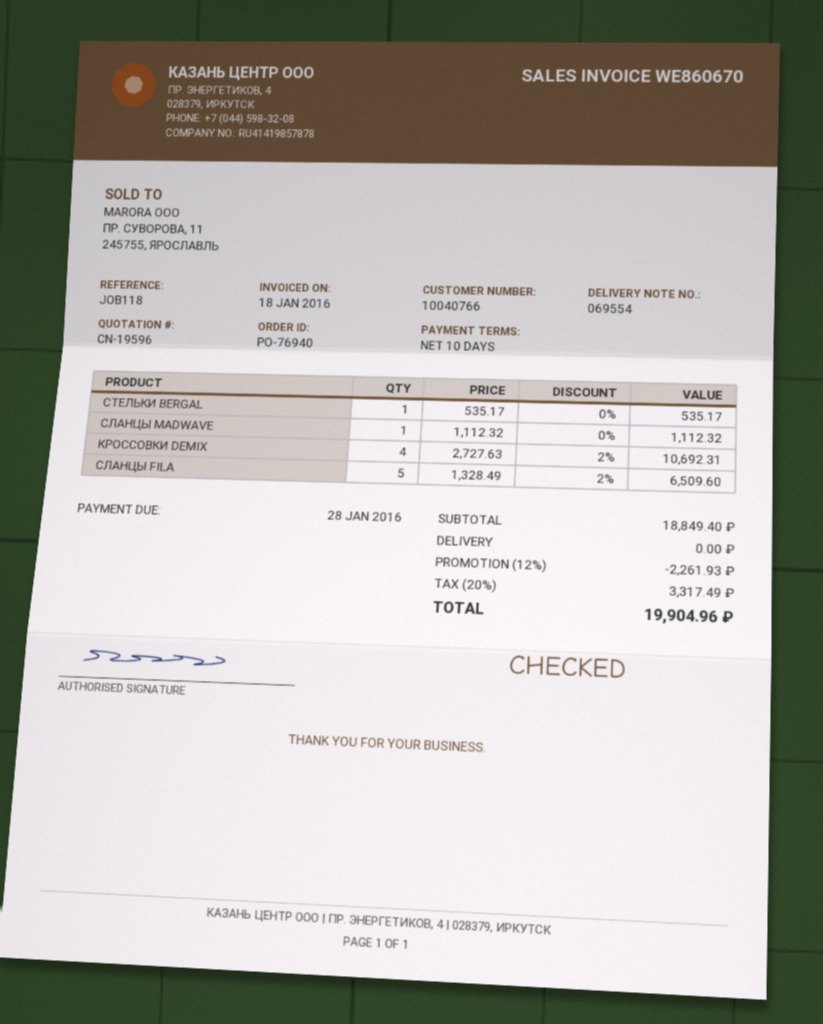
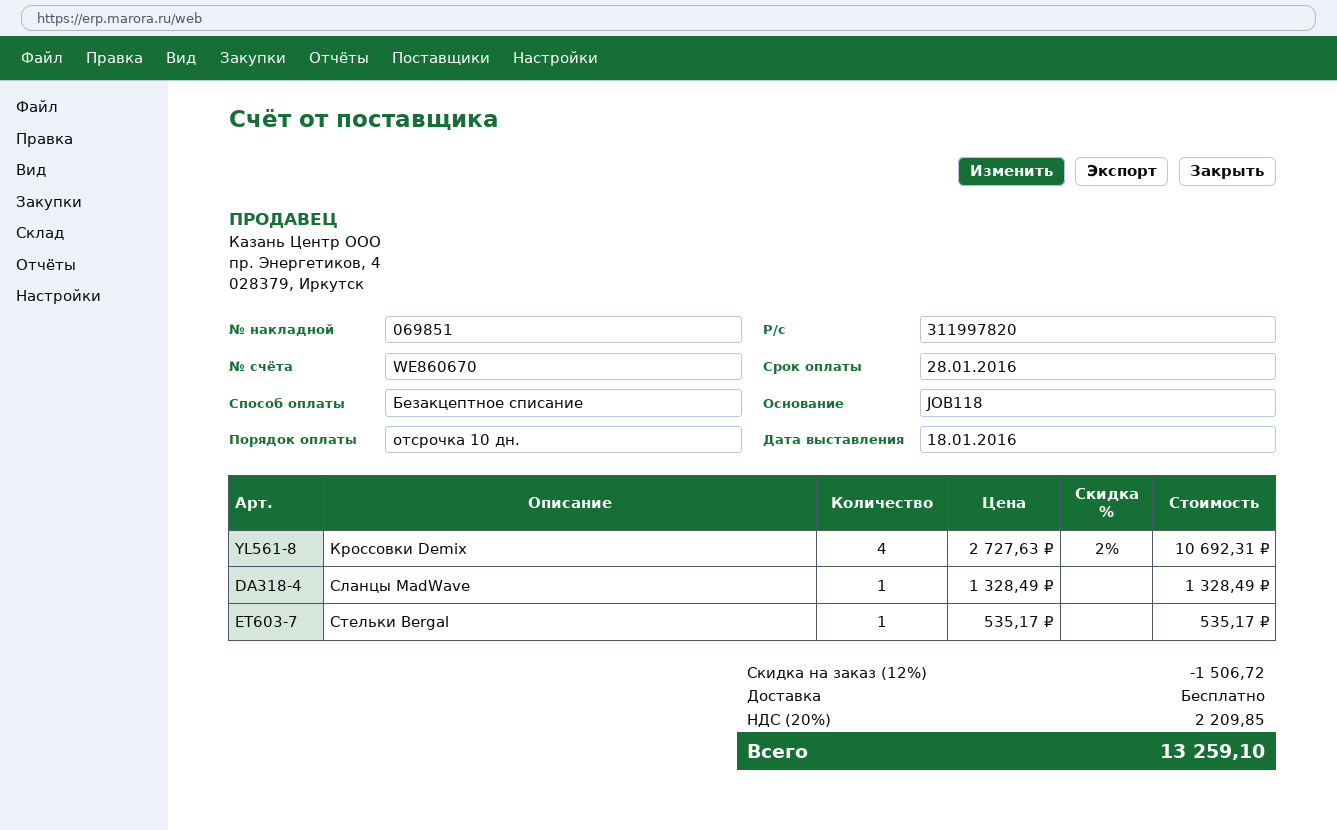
delivery note number: 069554 -> 069851
СЛАНЦЫ MADWAVE: 1 x 1112.32 = 1112.32 -> 1 x 1328.49 = 1328.49
СЛАНЦЫ FILA: 5 x 1328.49 - 2% = 6509.60 -> none
discount: 12% = 2261.93 -> 12% = 1506.72
tax: 20% = 3317.49 -> 20% = 2209.85
total: 19904.96 -> 13259.10

